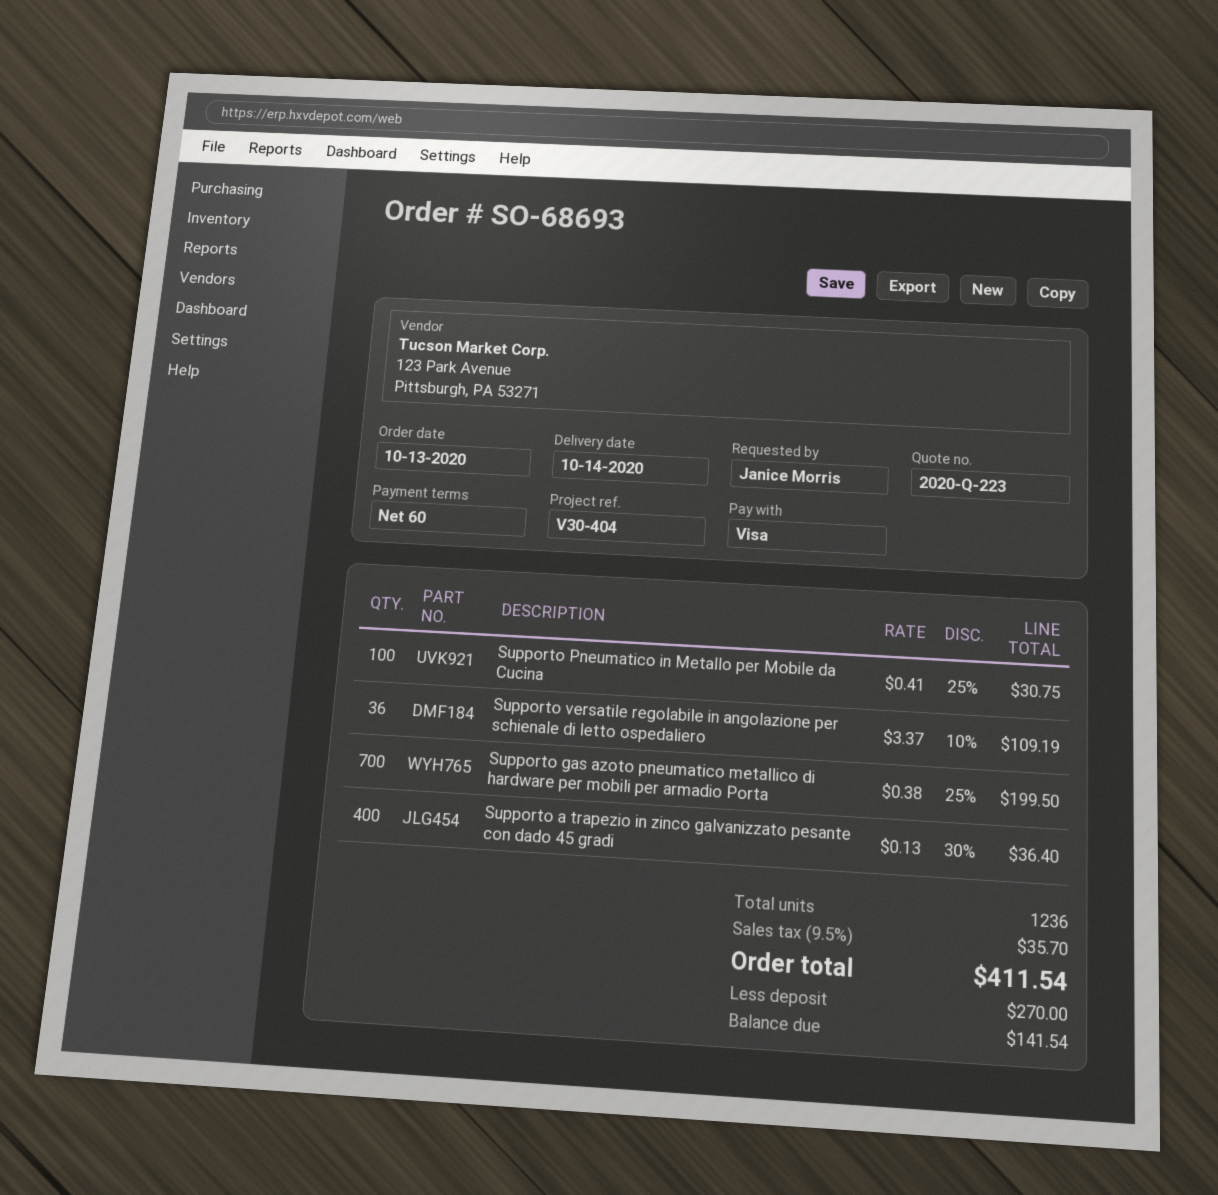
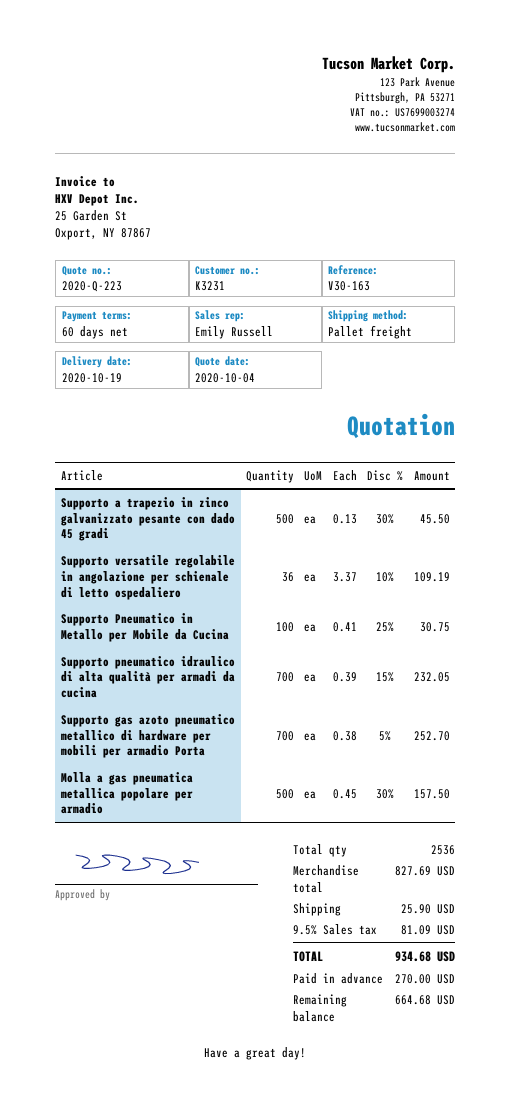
delivery date: 2020-10-14 -> 2020-10-19
reference: V30-404 -> V30-163
Supporto gas azoto pneumatico metallico di hardware per mobili per armadio Porta: 700 x 0.38 - 25% = 199.50 -> 700 x 0.38 - 5% = 252.70
Supporto a trapezio in zinco galvanizzato pesante con dado 45 gradi: 400 x 0.13 - 30% = 36.40 -> 500 x 0.13 - 30% = 45.50
Supporto pneumatico idraulico di alta qualità per armadi da cucina: none -> 700 x 0.39 - 15% = 232.05
Molla a gas pneumatica metallica popolare per armadio: none -> 500 x 0.45 - 30% = 157.50
total quantity: 1236 -> 2536
shipping: none -> 25.90
tax: 9.5% = 35.70 -> 9.5% = 81.09
total: 411.54 -> 934.68
balance: 141.54 -> 664.68

